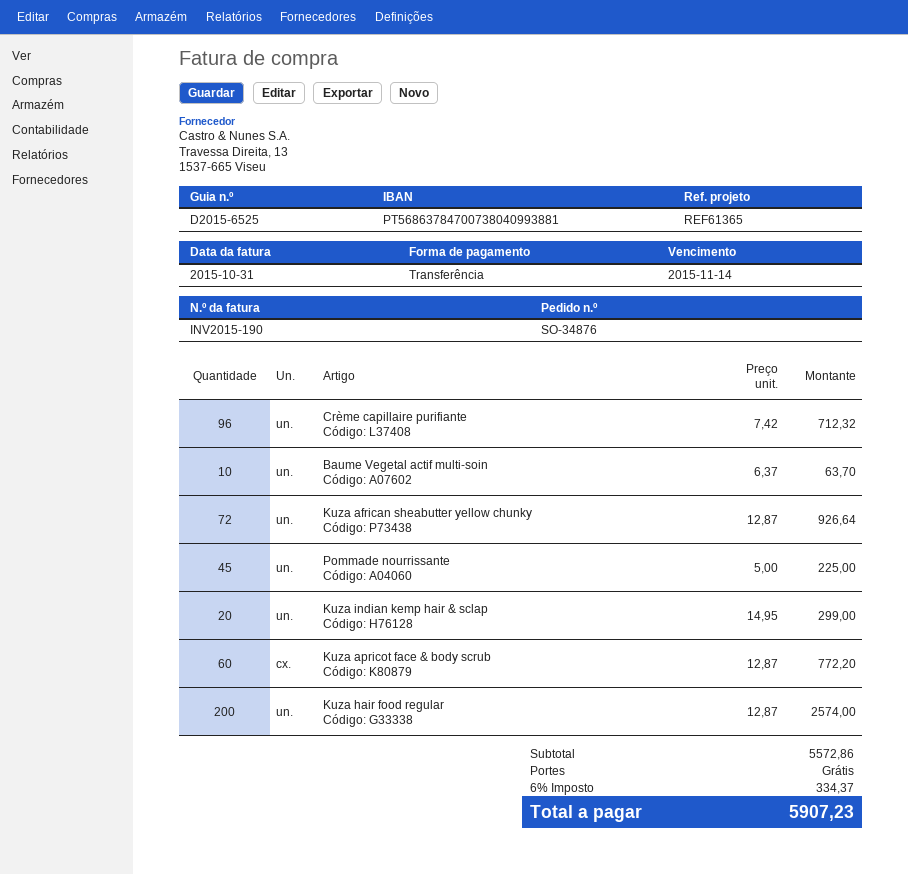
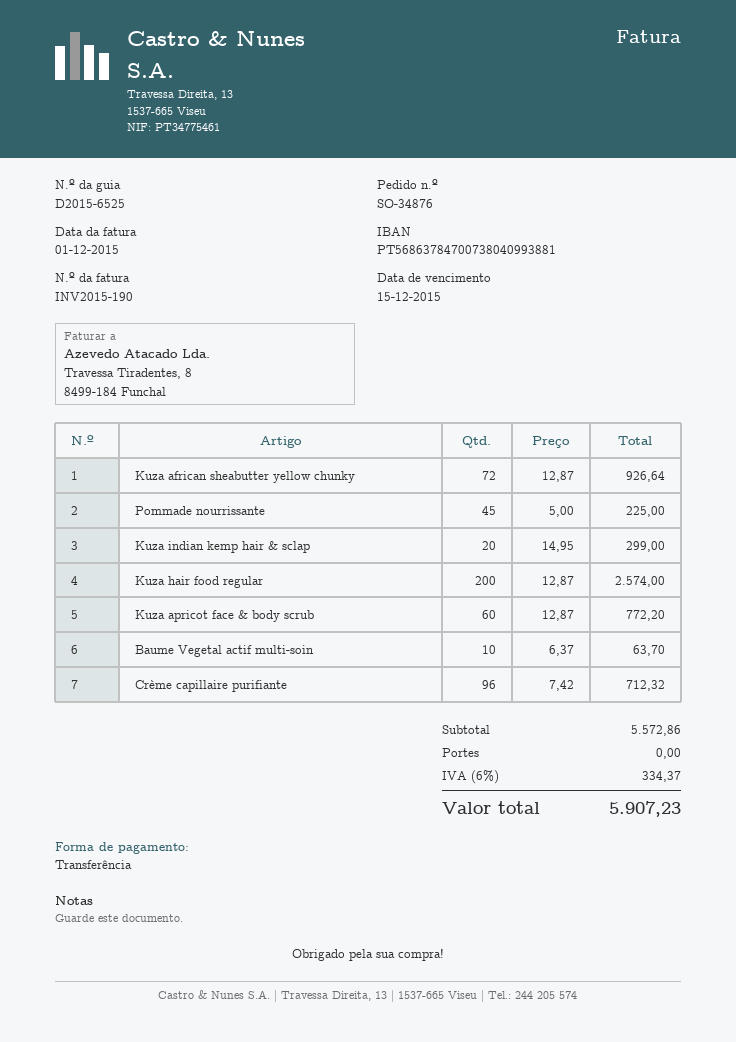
invoice date: 2015-10-31 -> 2015-12-01
due date: 2015-11-14 -> 2015-12-15

